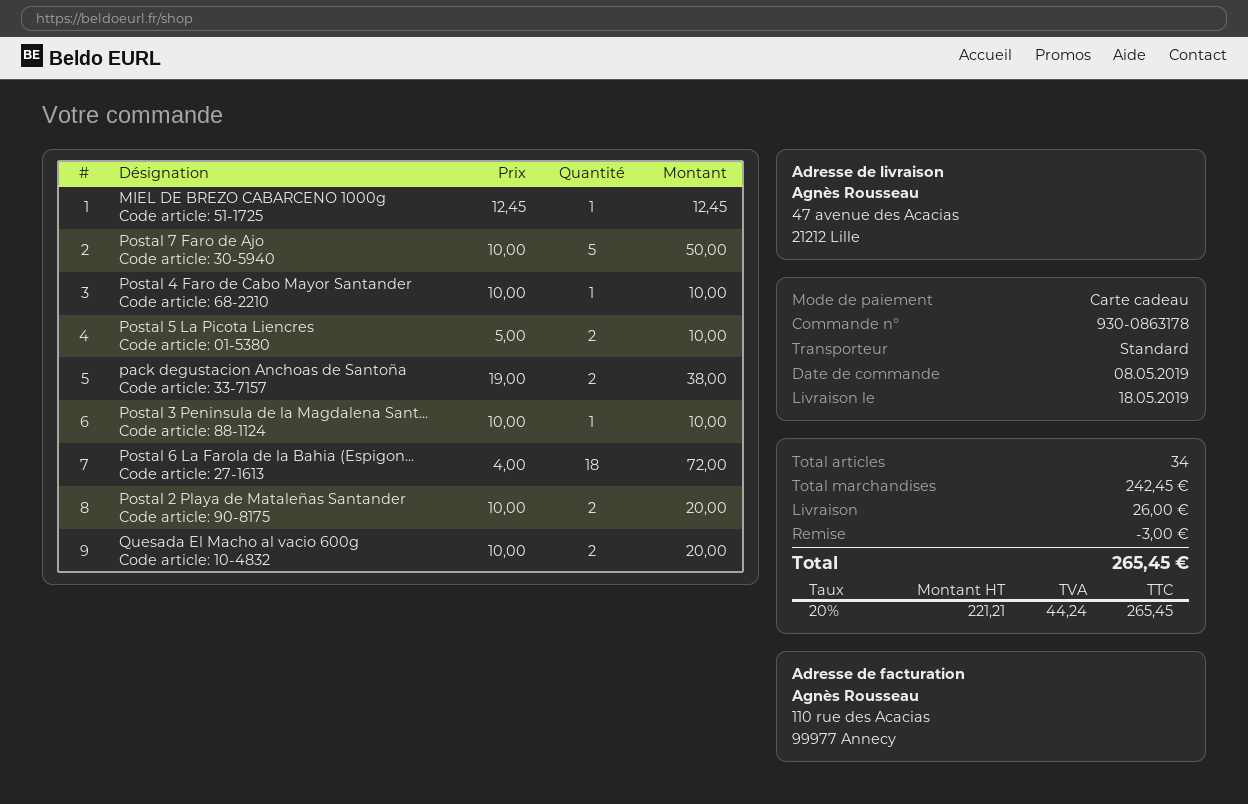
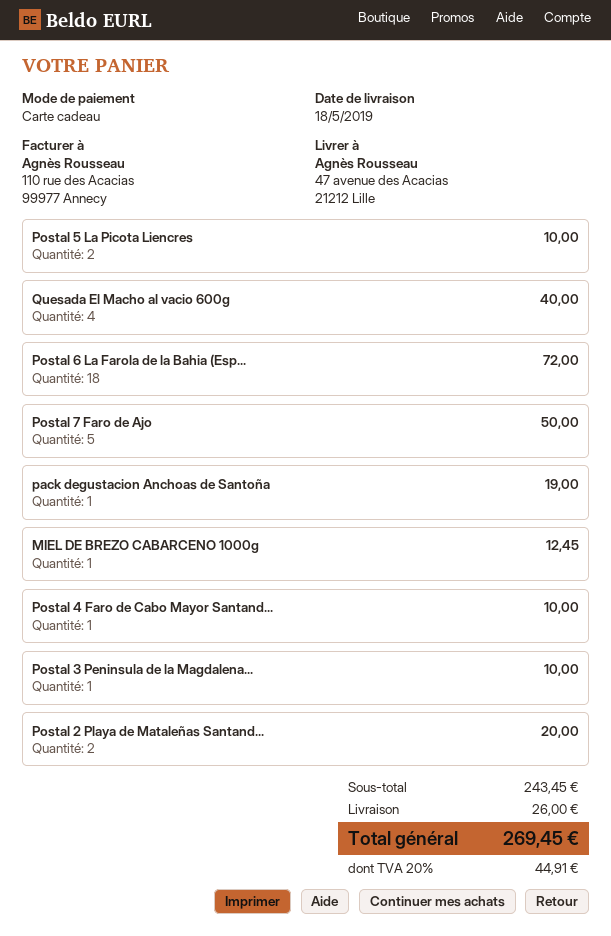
pack degustacion Anchoas de Santoña: 2 for 38.00 -> 1 for 19.00
Quesada El Macho al vacio 600g: 2 for 20.00 -> 4 for 40.00
subtotal: 242.45 -> 243.45
discount: 3.00 -> none
tax: 20% = 44.24 -> 20% = 44.91
total: 265.45 -> 269.45

